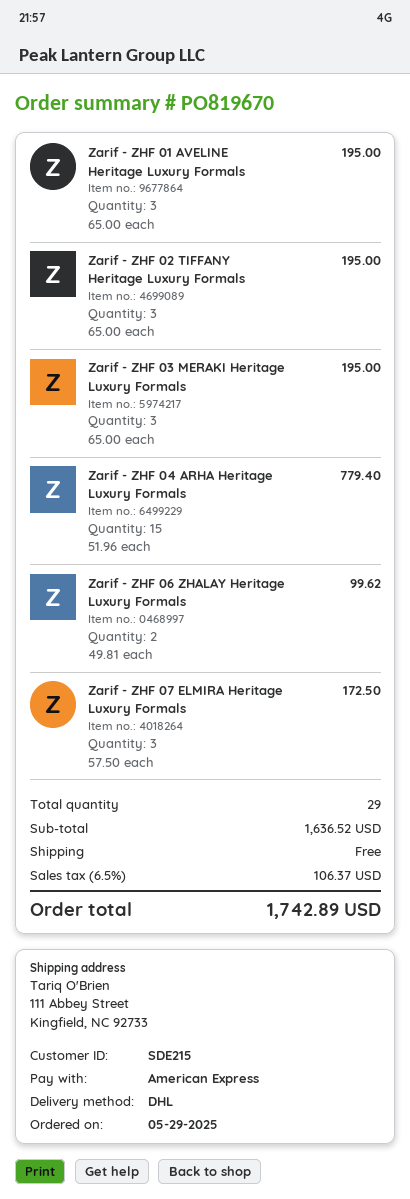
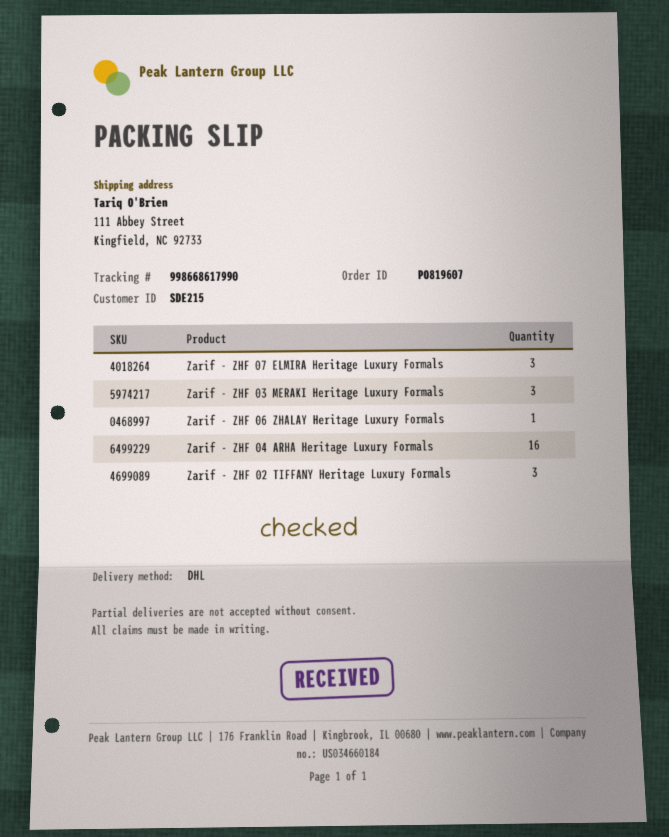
order number: PO819670 -> PO819607
Zarif - ZHF 01 AVELINE Heritage Luxury Formals: 3 -> none
Zarif - ZHF 04 ARHA Heritage Luxury Formals: 15 -> 16
Zarif - ZHF 06 ZHALAY Heritage Luxury Formals: 2 -> 1

